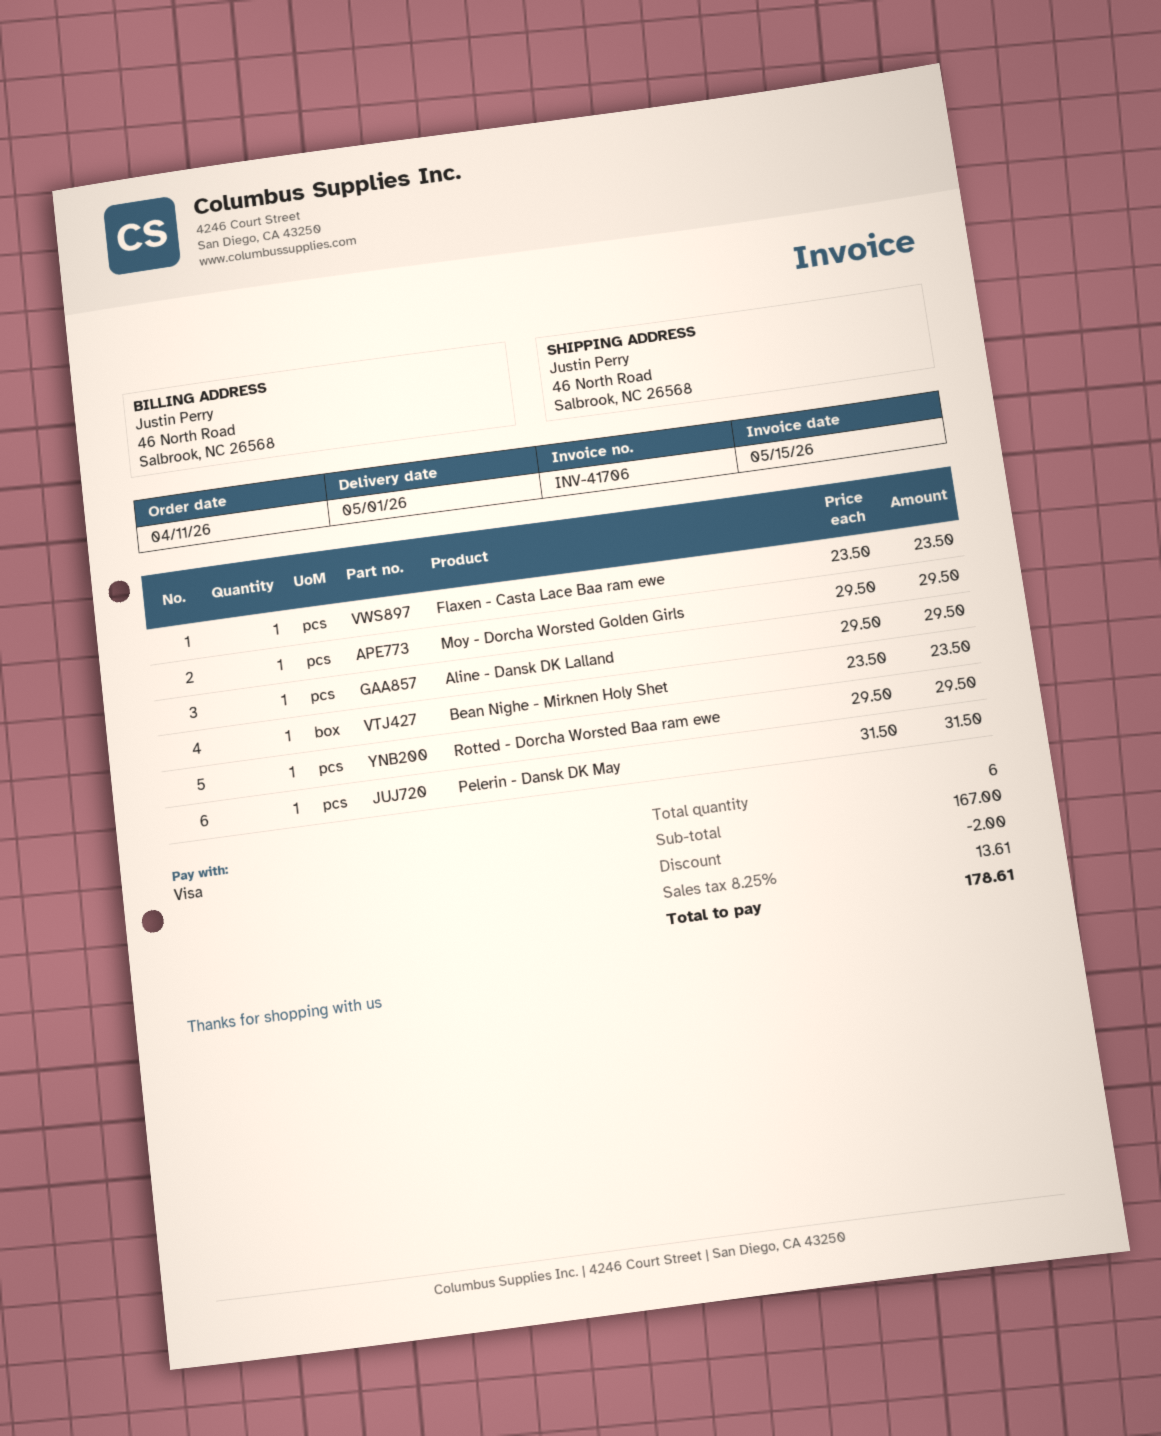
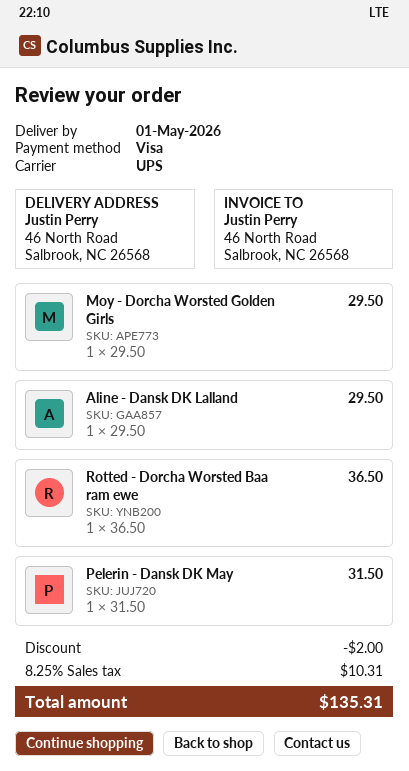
Flaxen - Casta Lace Baa ram ewe: 1 x 23.50 = 23.50 -> none
Bean Nighe - Mirknen Holy Shet: 1 x 23.50 = 23.50 -> none
Rotted - Dorcha Worsted Baa ram ewe: 1 x 29.50 = 29.50 -> 1 x 36.50 = 36.50
tax: 8.25% = 13.61 -> 8.25% = 10.31
total: 178.61 -> 135.31

